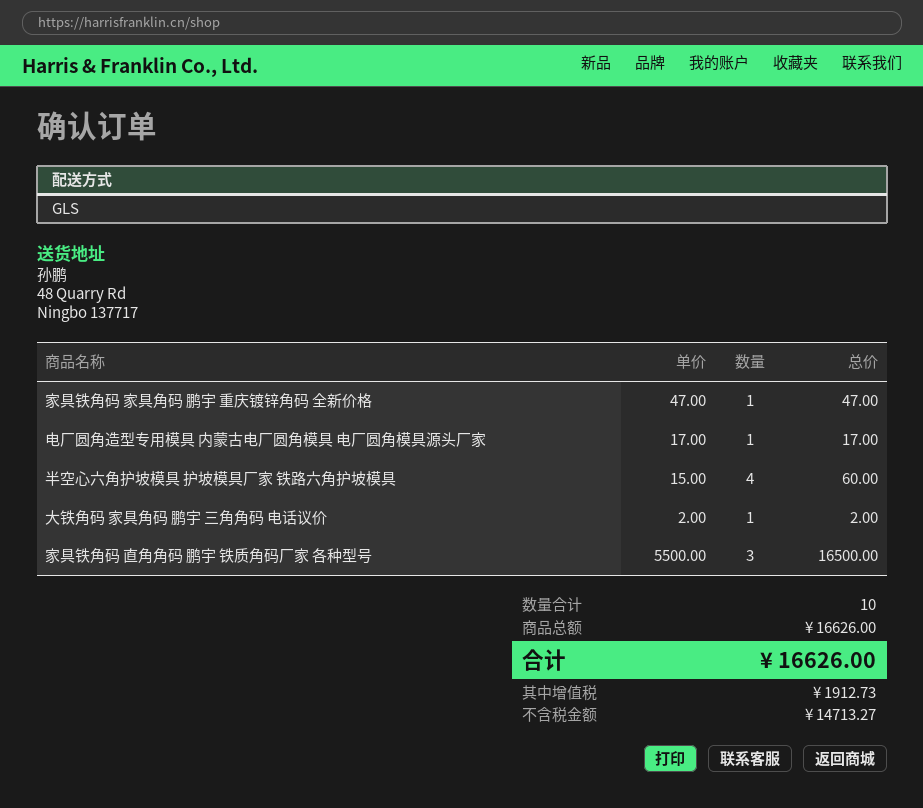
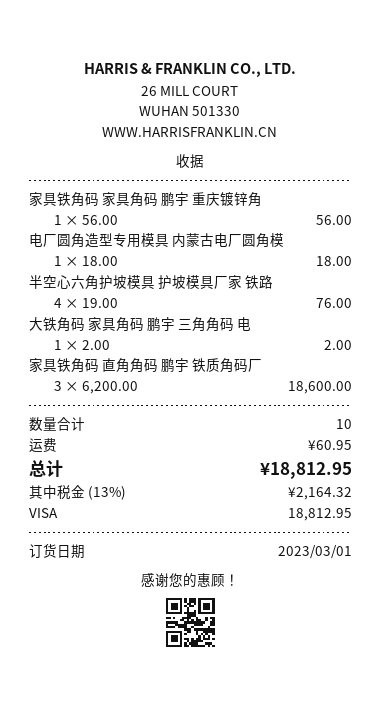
家具铁角码 家具角码 鹏宇 重庆镀锌角码 全新价格: 1 x 47.00 = 47.00 -> 1 x 56.00 = 56.00
电厂圆角造型专用模具 内蒙古电厂圆角模具 电厂圆角模具源头厂家: 1 x 17.00 = 17.00 -> 1 x 18.00 = 18.00
半空心六角护坡模具 护坡模具厂家 铁路六角护坡模具: 4 x 15.00 = 60.00 -> 4 x 19.00 = 76.00
家具铁角码 直角角码 鹏宇 铁质角码厂家 各种型号: 3 x 5500.00 = 16500.00 -> 3 x 6200.00 = 18600.00
shipping: none -> 60.95
tax: 1912.73 -> 2164.32
total: 16626.00 -> 18812.95

